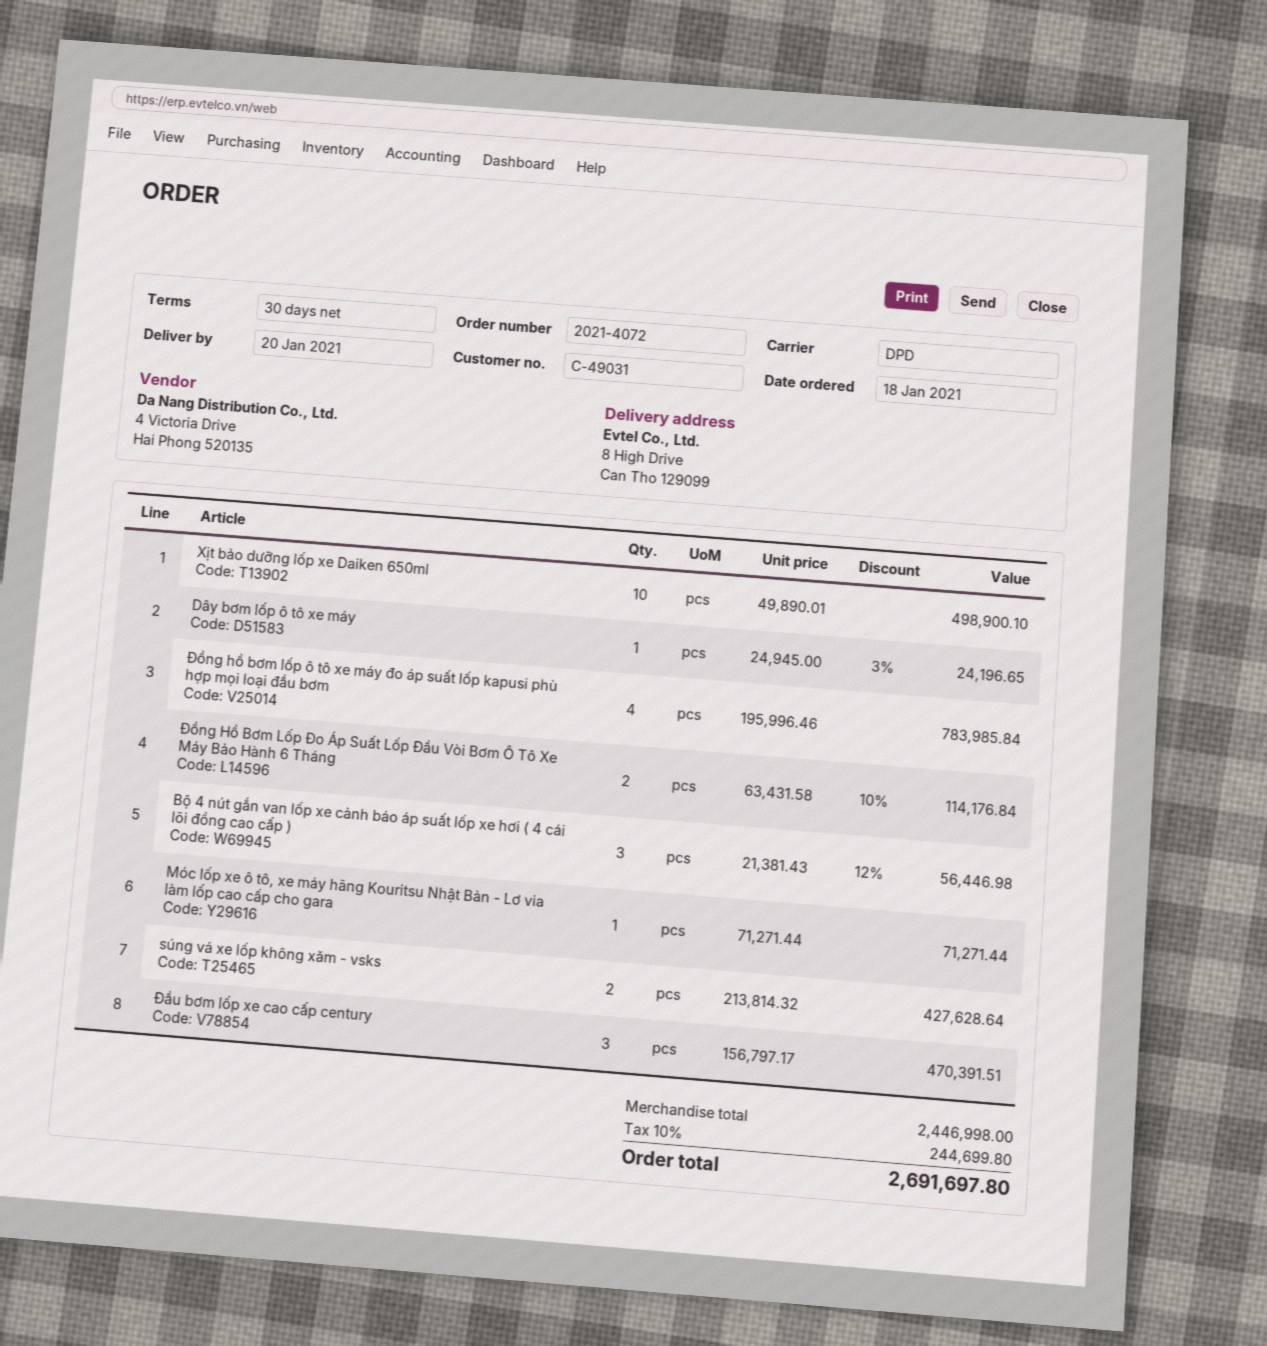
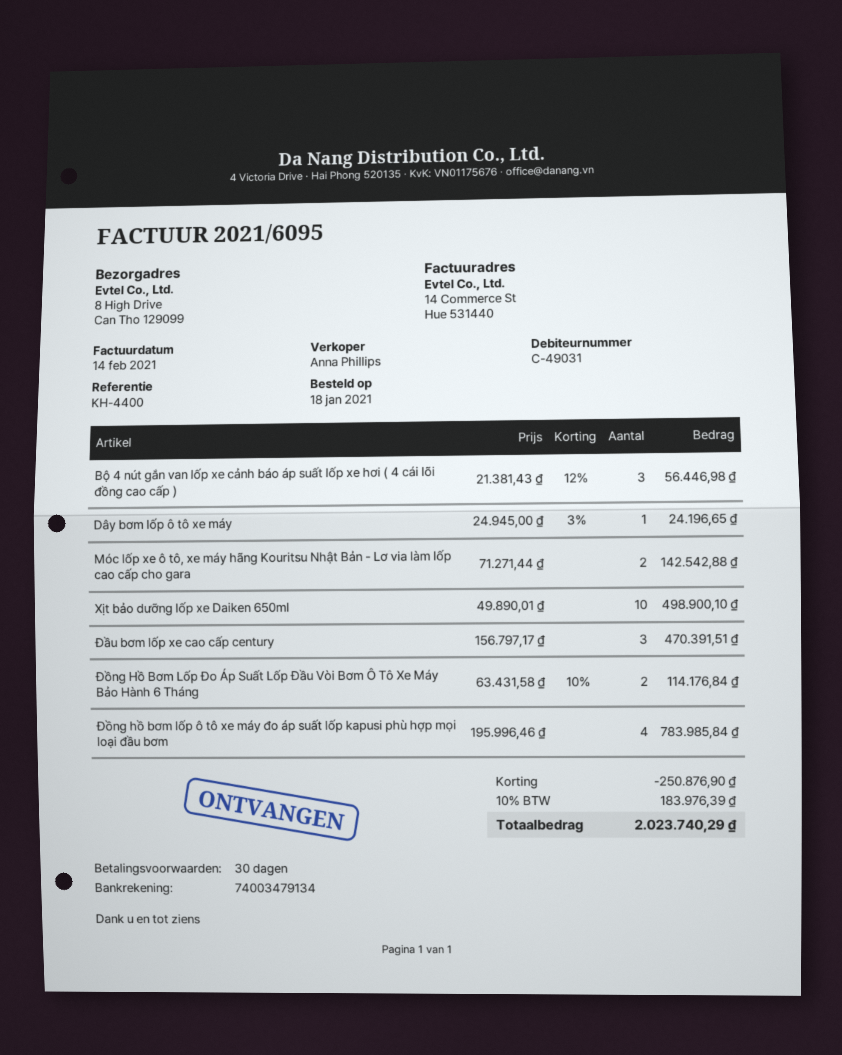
Móc lốp xe ô tô, xe máy hãng Kouritsu Nhật Bản - Lơ via làm lốp cao cấp cho gara: 1 x 71271.44 = 71271.44 -> 2 x 71271.44 = 142542.88
súng vá xe lốp không xăm - vsks: 2 x 213814.32 = 427628.64 -> none
discount: none -> 250876.90
tax: 10% = 244699.80 -> 10% = 183976.39
total: 2691697.80 -> 2023740.29

